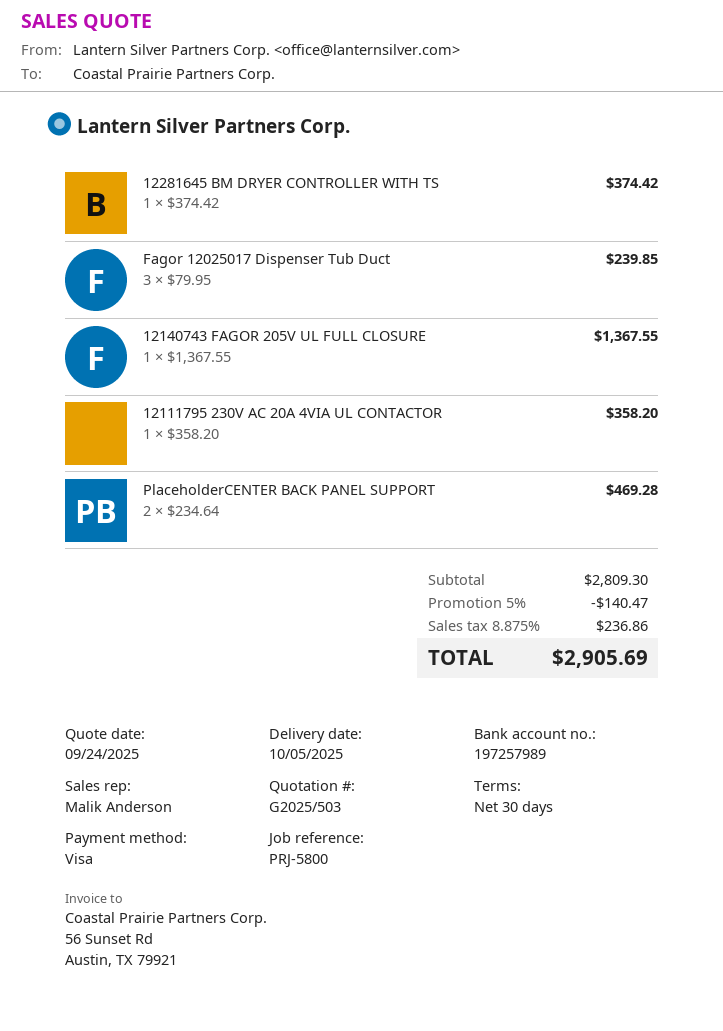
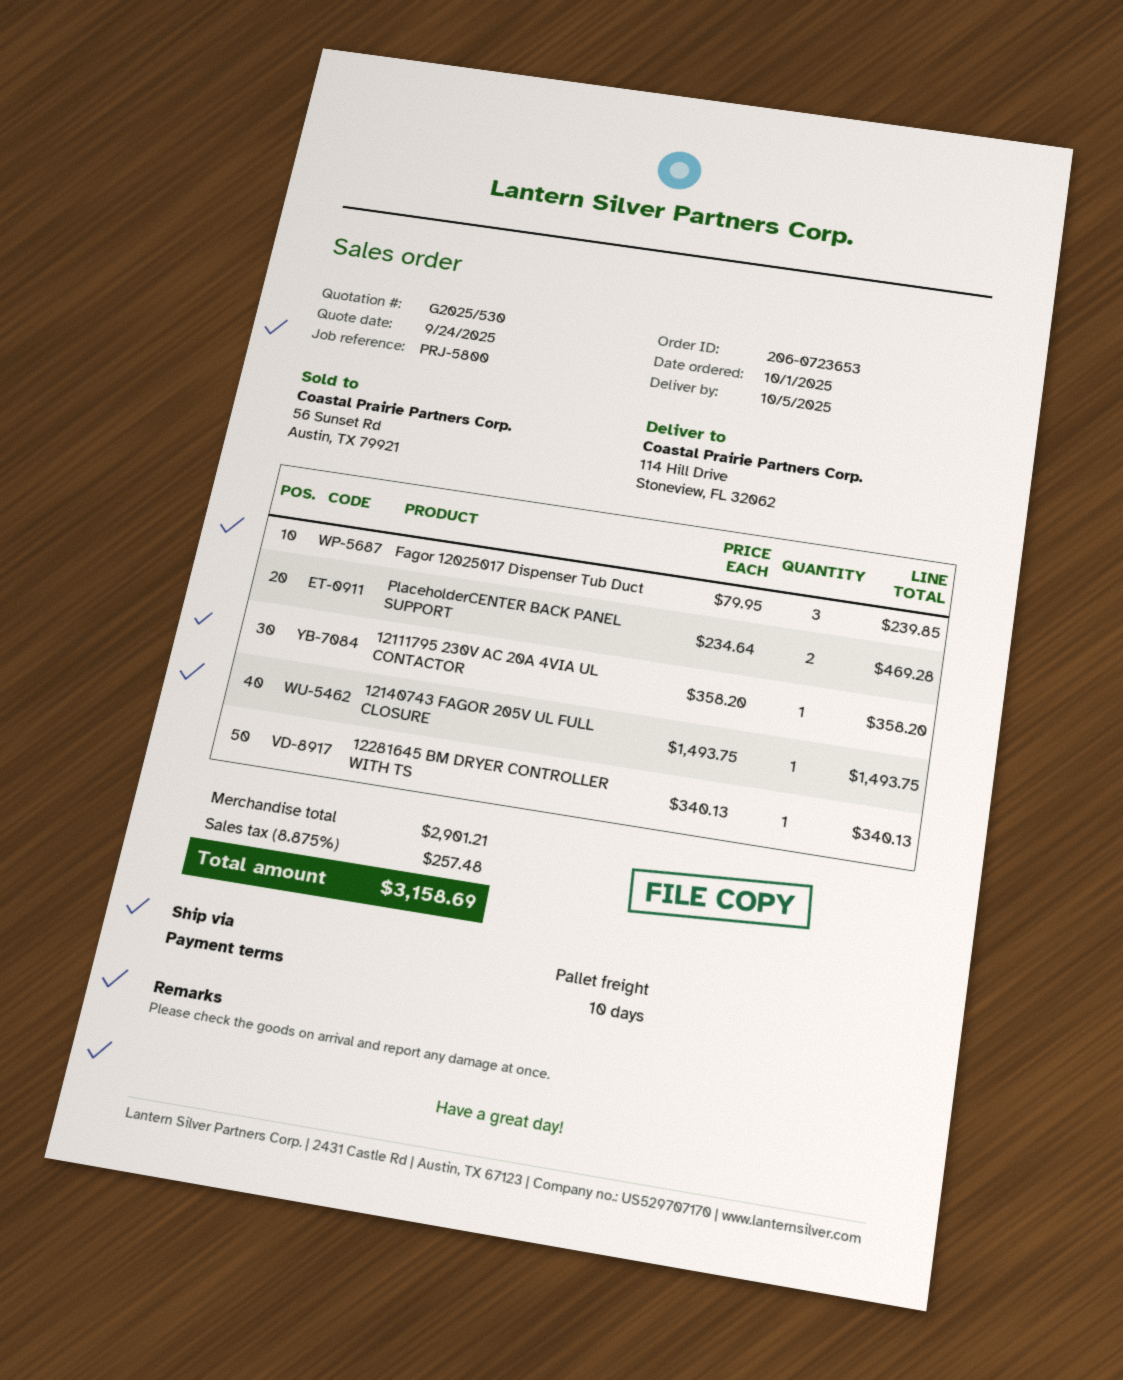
quote number: G2025/503 -> G2025/530
payment terms: 30 days -> 10 days
12281645 BM DRYER CONTROLLER WITH TS: 1 x 374.42 = 374.42 -> 1 x 340.13 = 340.13
12140743 FAGOR 205V UL FULL CLOSURE: 1 x 1367.55 = 1367.55 -> 1 x 1493.75 = 1493.75
subtotal: 2809.30 -> 2901.21
discount: 5% = 140.47 -> none
tax: 8.875% = 236.86 -> 8.875% = 257.48
total: 2905.69 -> 3158.69

